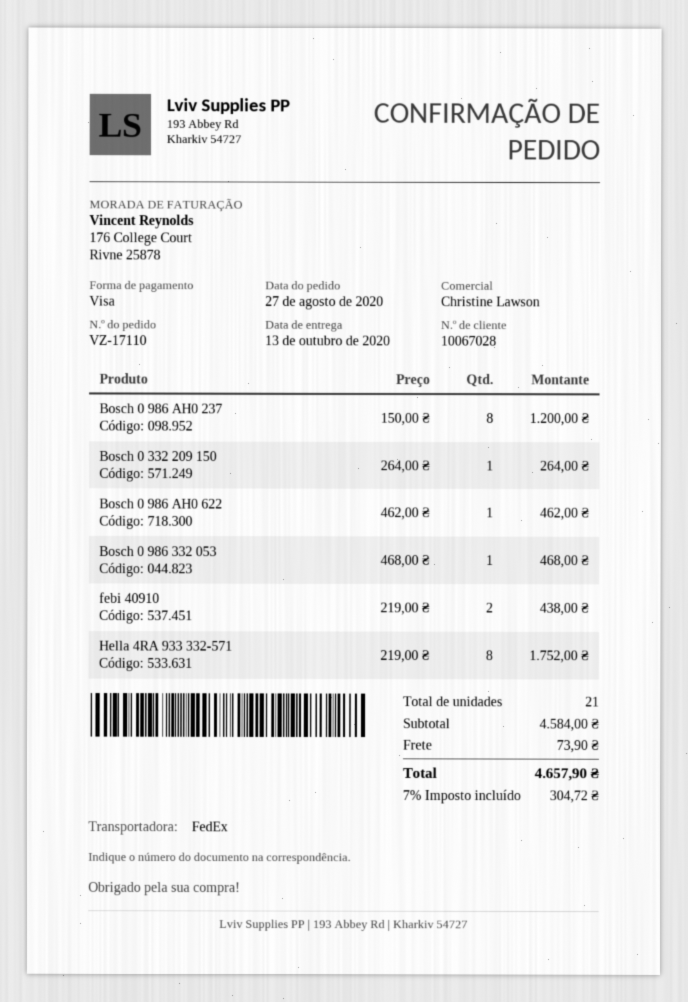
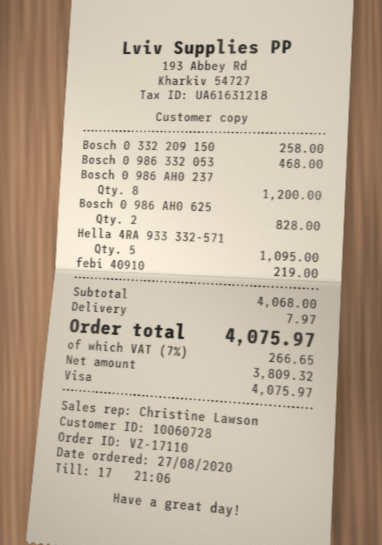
customer number: 10067028 -> 10060728
Bosch 0 332 209 150: 1 for 264.00 -> 1 for 258.00
Bosch 0 986 AH0 622: 1 for 462.00 -> none
febi 40910: 2 for 438.00 -> 1 for 219.00
Hella 4RA 933 332-571: 8 for 1752.00 -> 5 for 1095.00
Bosch 0 986 AH0 625: none -> 2 for 828.00
subtotal: 4584.00 -> 4068.00
shipping: 73.90 -> 7.97
tax: 7% = 304.72 -> 7% = 266.65
total: 4657.90 -> 4075.97

